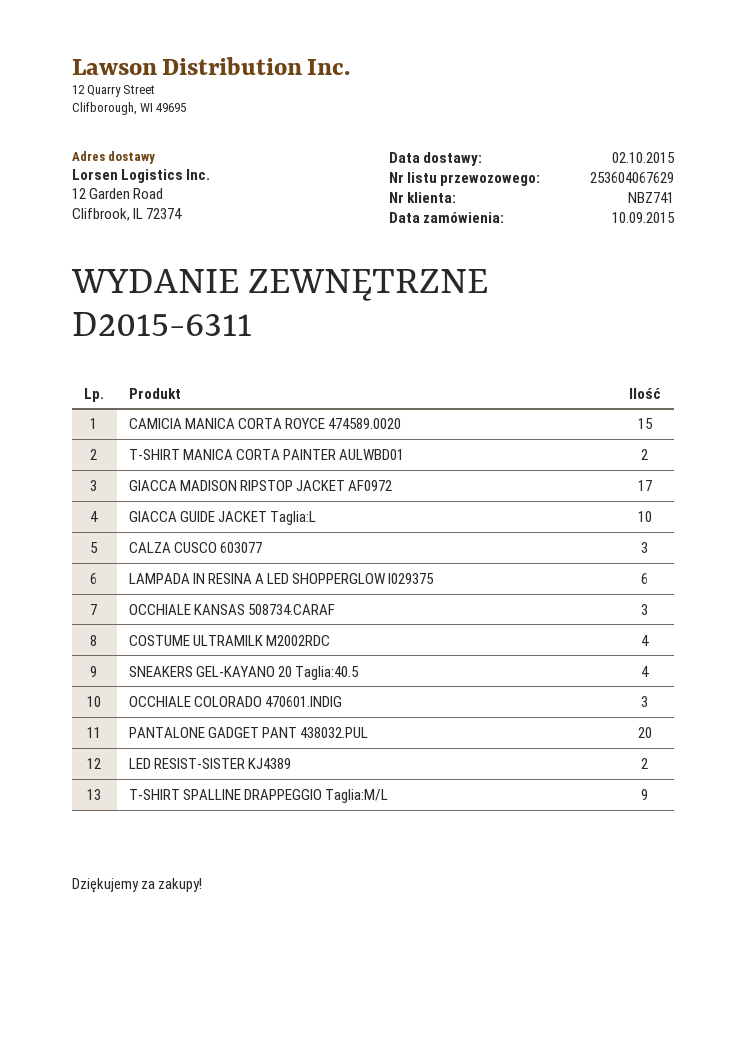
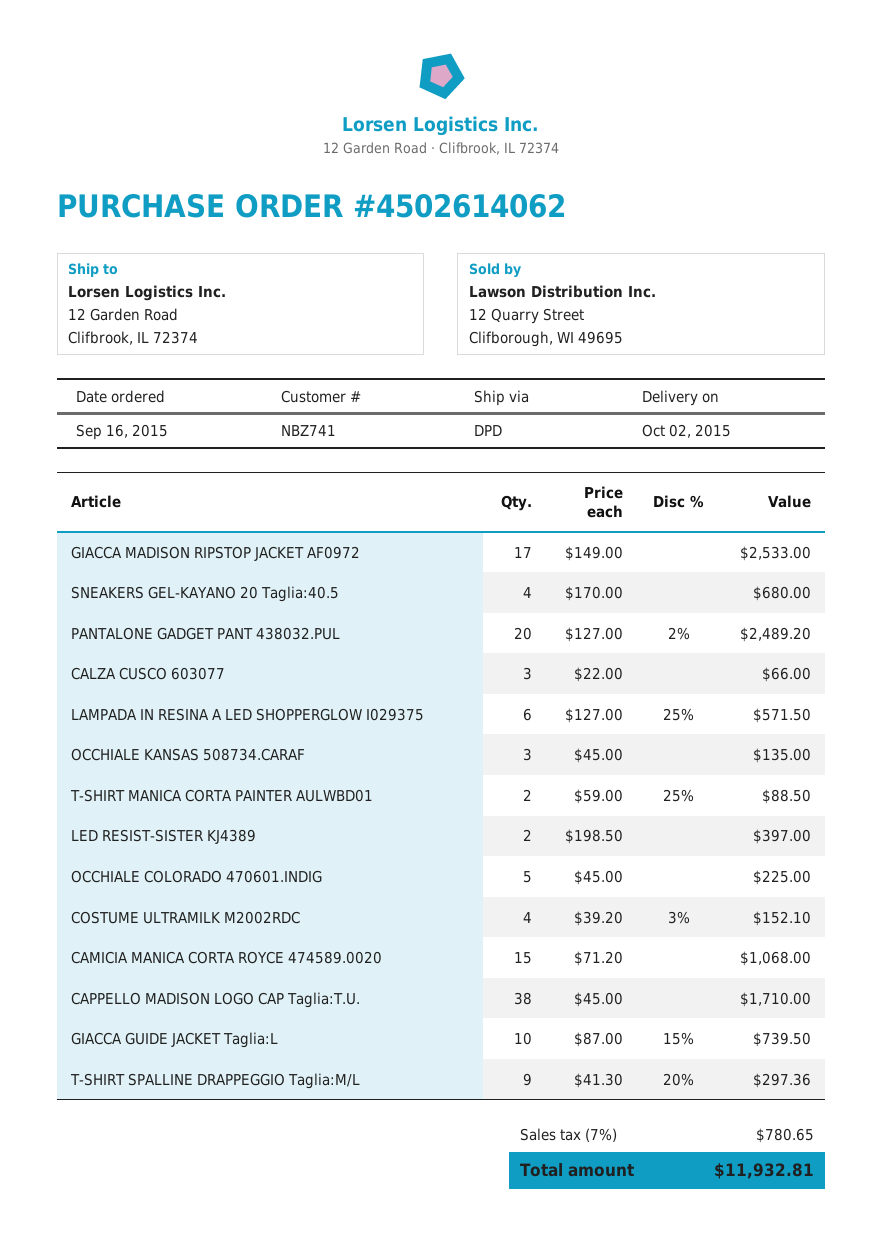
order date: 2015-09-10 -> 2015-09-16
OCCHIALE COLORADO 470601.INDIG: 3 -> 5
CAPPELLO MADISON LOGO CAP Taglia:T.U.: none -> 38

